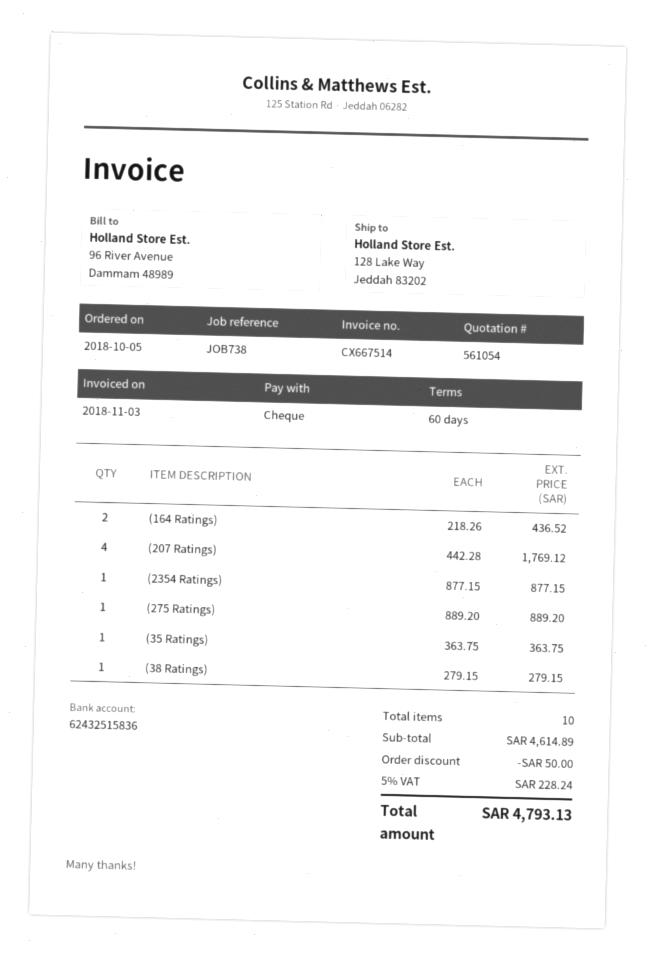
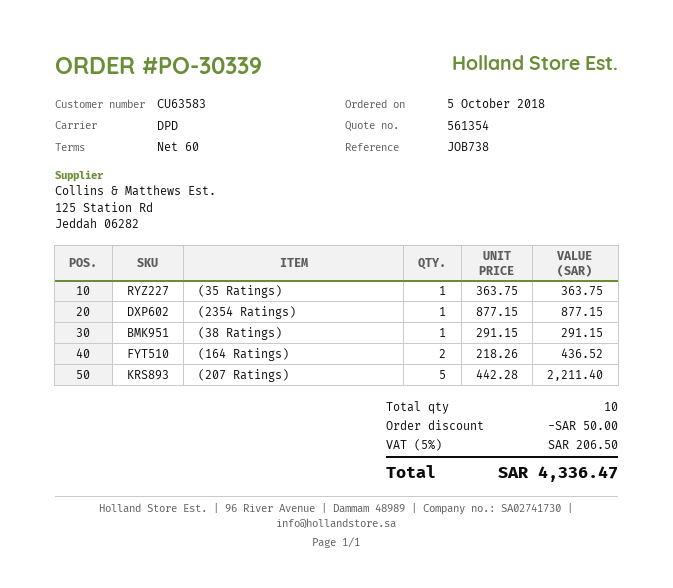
quote number: 561054 -> 561354
(207 Ratings): 4 x 442.28 = 1769.12 -> 5 x 442.28 = 2211.40
(275 Ratings): 1 x 889.20 = 889.20 -> none
(38 Ratings): 1 x 279.15 = 279.15 -> 1 x 291.15 = 291.15
tax: 5% = 228.24 -> 5% = 206.50
total: 4793.13 -> 4336.47

